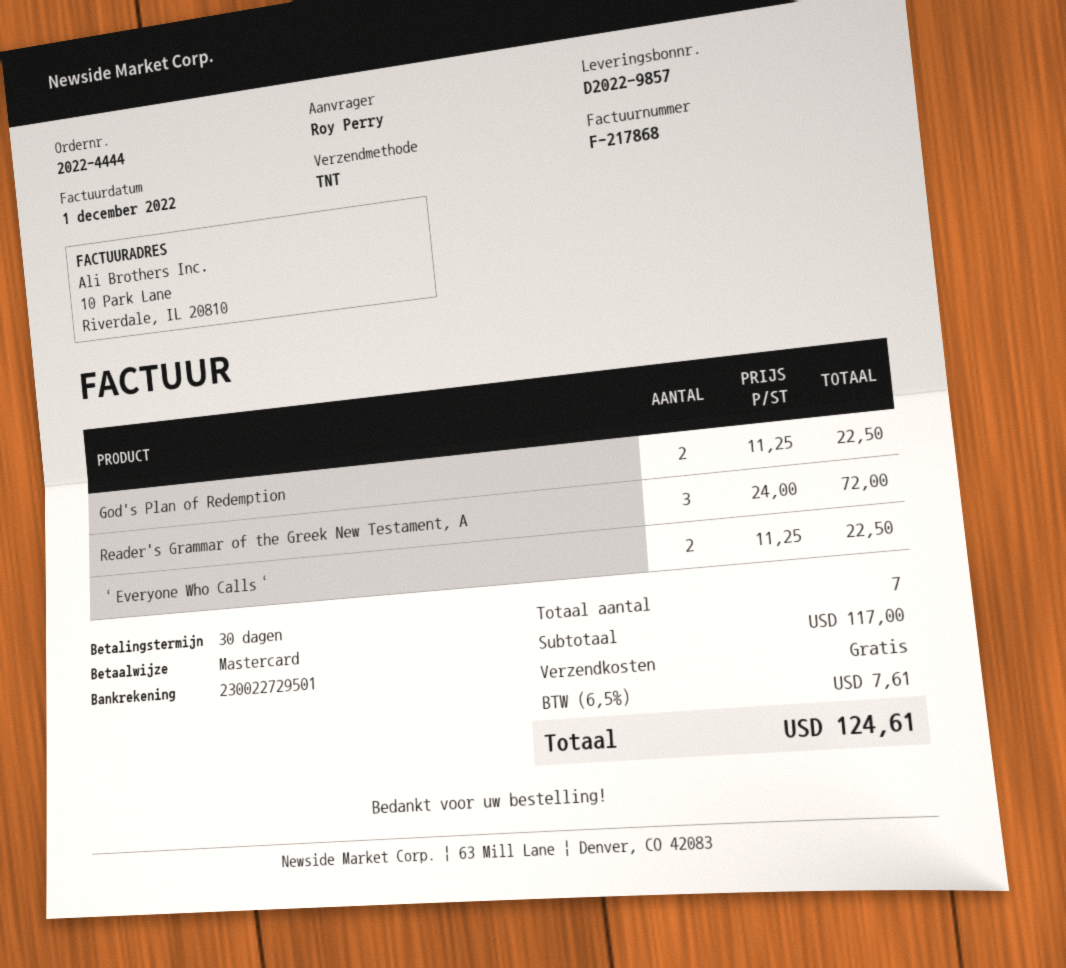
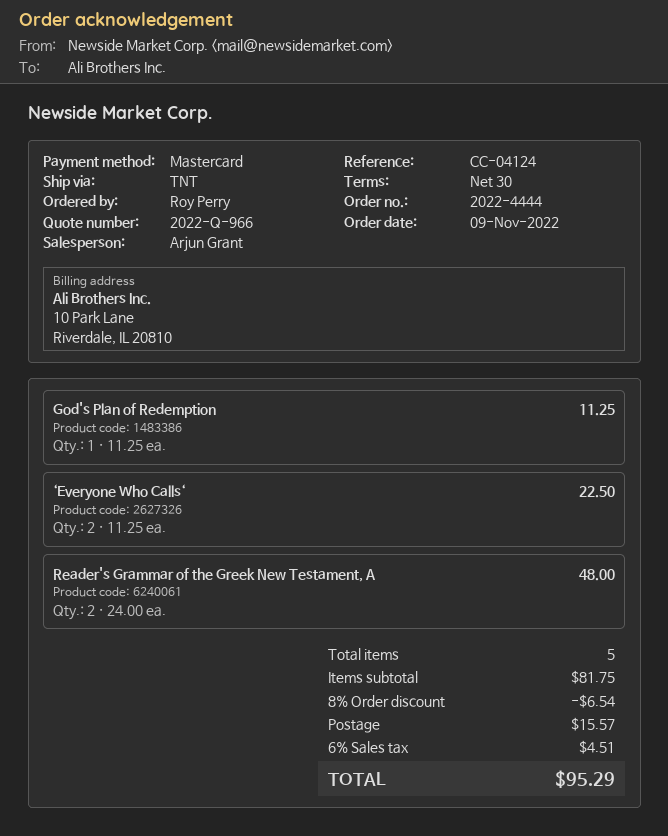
God's Plan of Redemption: 2 x 11.25 = 22.50 -> 1 x 11.25 = 11.25
Reader's Grammar of the Greek New Testament, A: 3 x 24.00 = 72.00 -> 2 x 24.00 = 48.00
total quantity: 7 -> 5
subtotal: 117.00 -> 81.75
discount: none -> 8% = 6.54
shipping: 0.00 -> 15.57
tax: 6.5% = 7.61 -> 6% = 4.51
total: 124.61 -> 95.29

